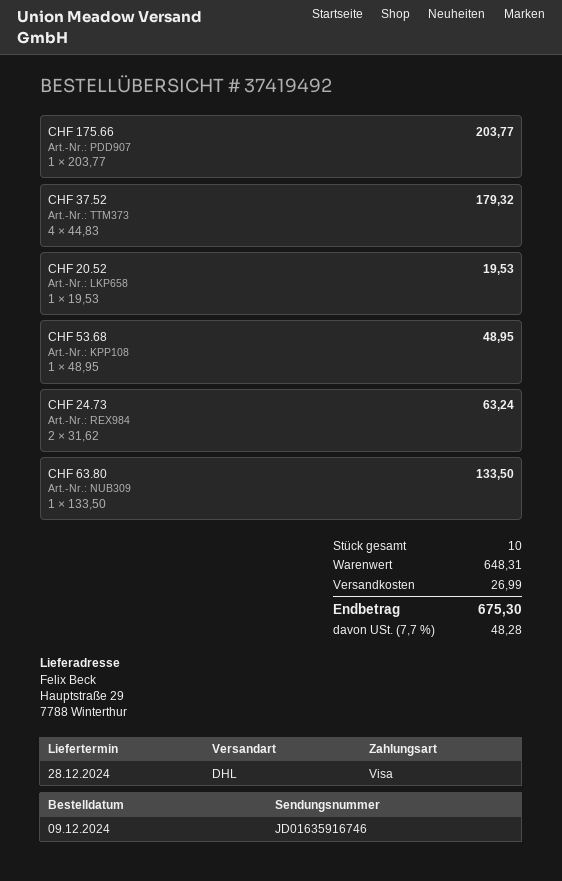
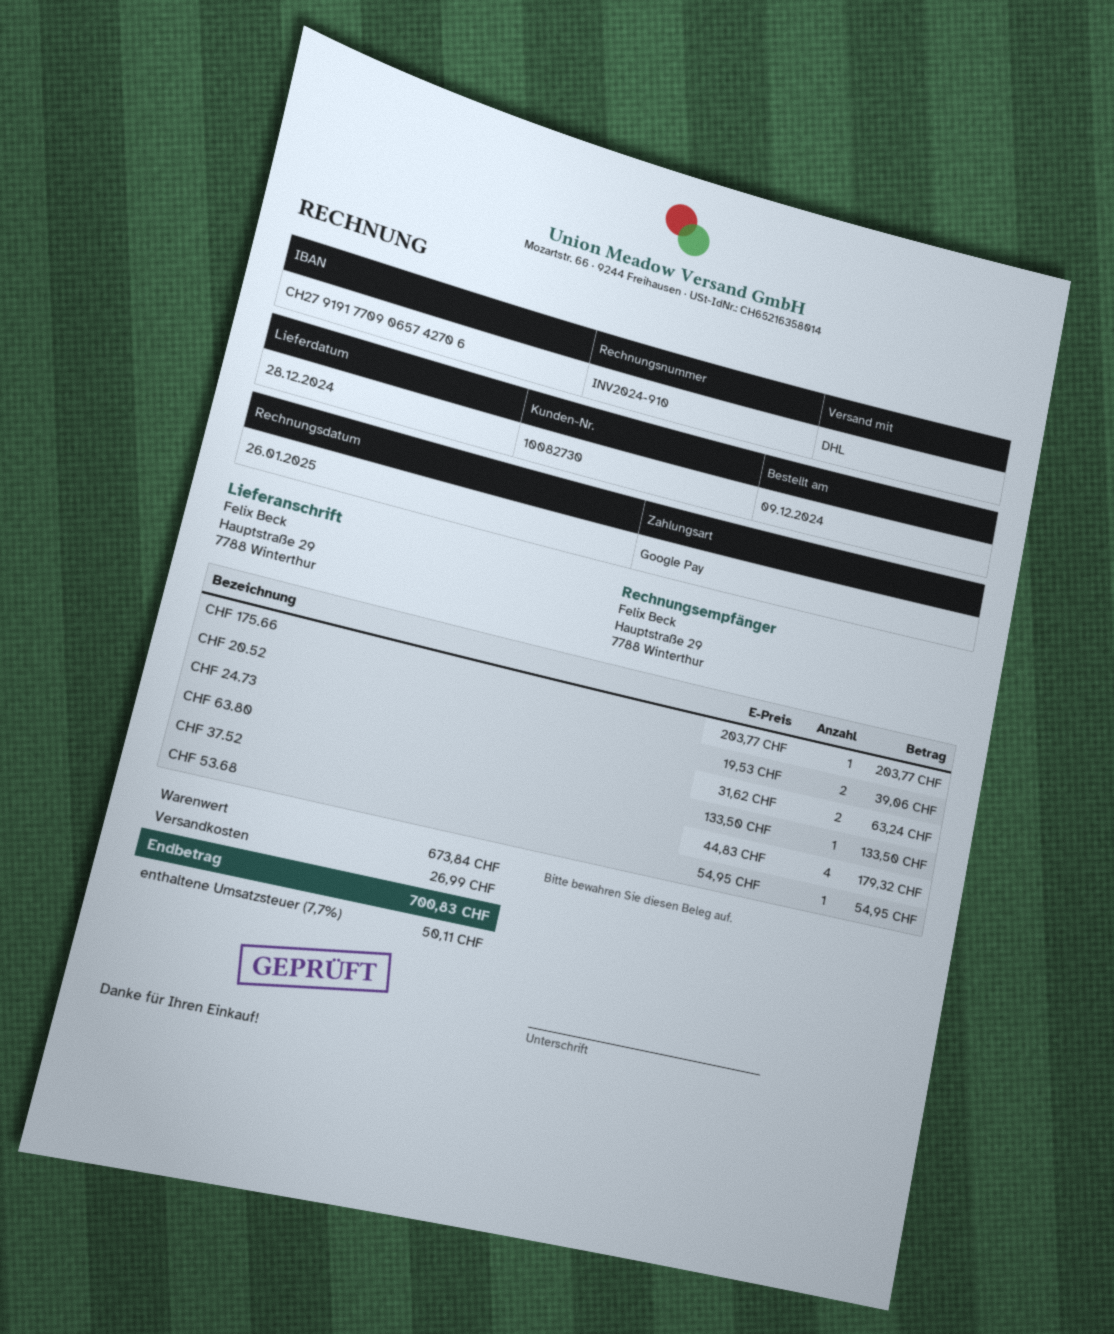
payment method: Visa -> Google Pay
CHF 20.52: 1 x 19.53 = 19.53 -> 2 x 19.53 = 39.06
CHF 53.68: 1 x 48.95 = 48.95 -> 1 x 54.95 = 54.95
subtotal: 648.31 -> 673.84
tax: 7.7% = 48.28 -> 7.7% = 50.11
total: 675.30 -> 700.83

